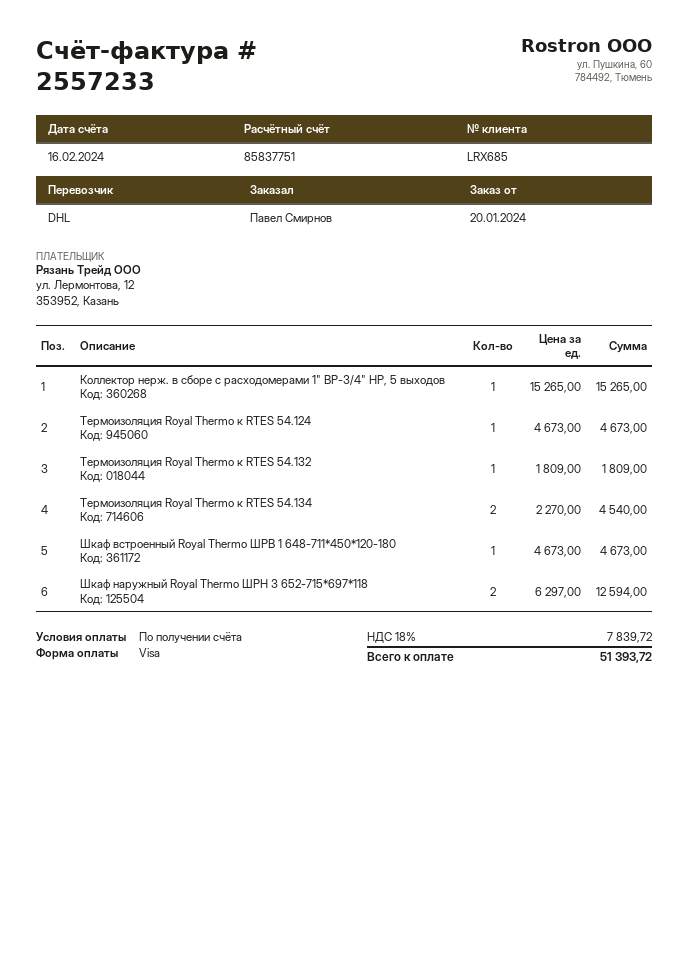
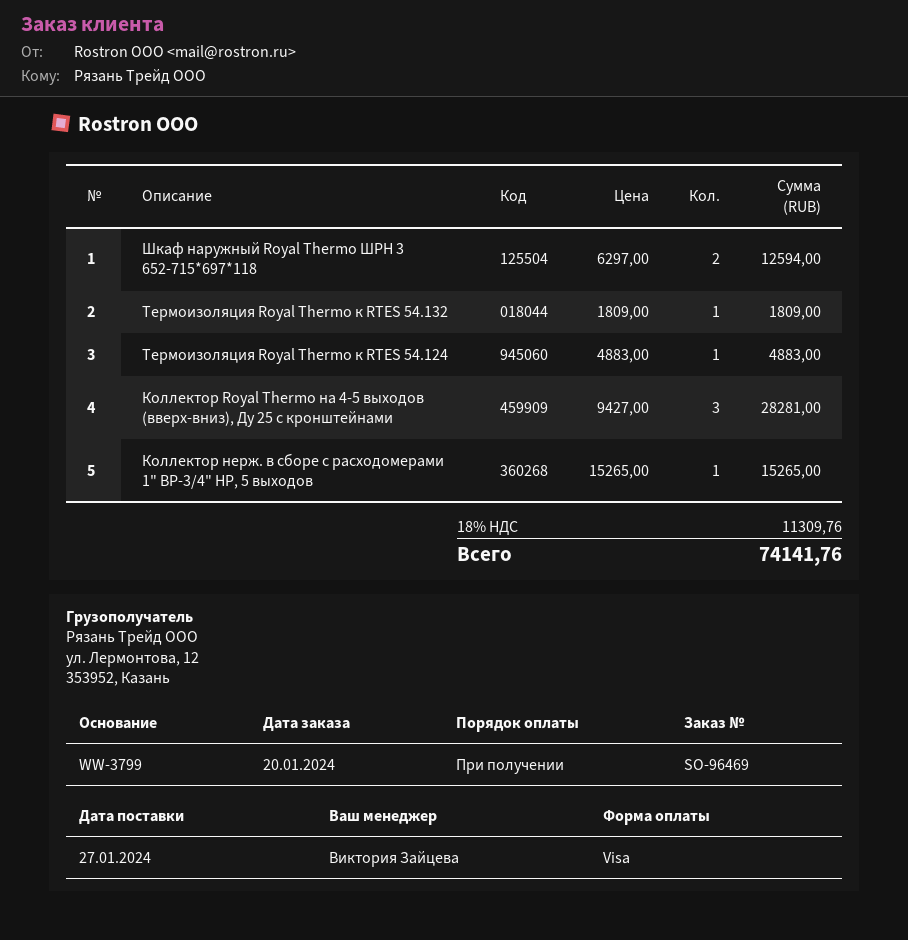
Термоизоляция Royal Thermo к RTES 54.124: 1 x 4673.00 = 4673.00 -> 1 x 4883.00 = 4883.00
Термоизоляция Royal Thermo к RTES 54.134: 2 x 2270.00 = 4540.00 -> none
Шкаф встроенный Royal Thermo ШРВ 1 648-711*450*120-180: 1 x 4673.00 = 4673.00 -> none
Коллектор Royal Thermo на 4-5 выходов (вверх-вниз), Ду 25 с кронштейнами: none -> 3 x 9427.00 = 28281.00
tax: 18% = 7839.72 -> 18% = 11309.76
total: 51393.72 -> 74141.76

